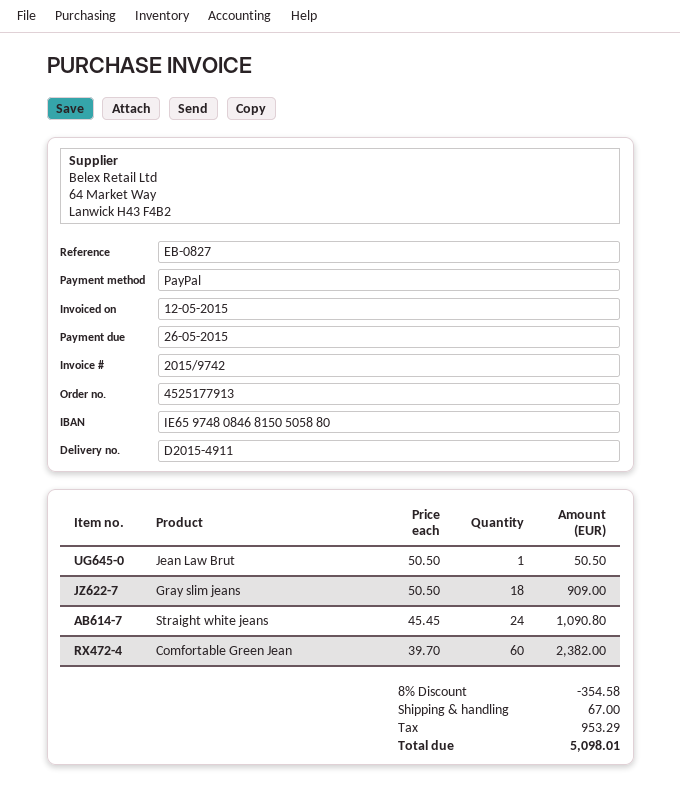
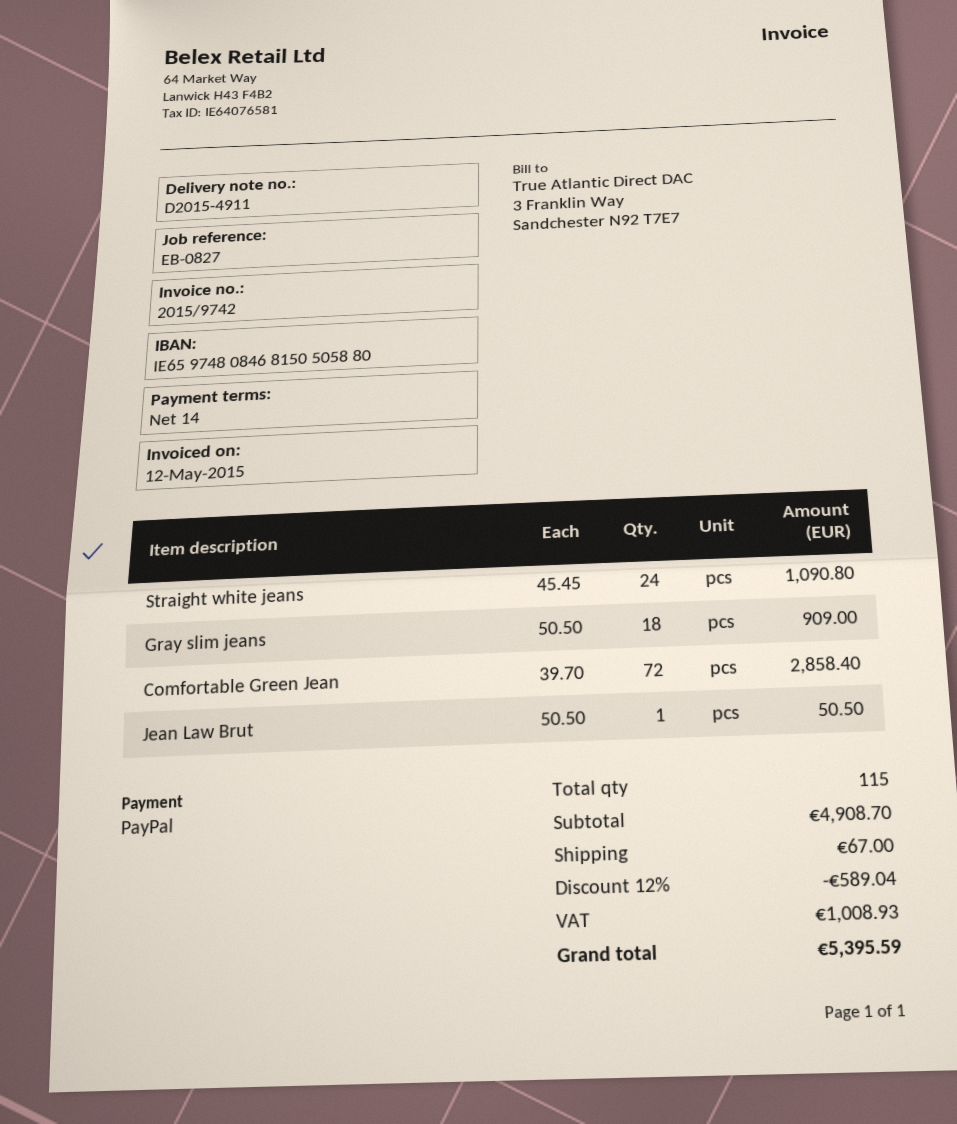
Comfortable Green Jean: 60 x 39.70 = 2382.00 -> 72 x 39.70 = 2858.40
discount: 8% = 354.58 -> 12% = 589.04
tax: 953.29 -> 1008.93
total: 5098.01 -> 5395.59

